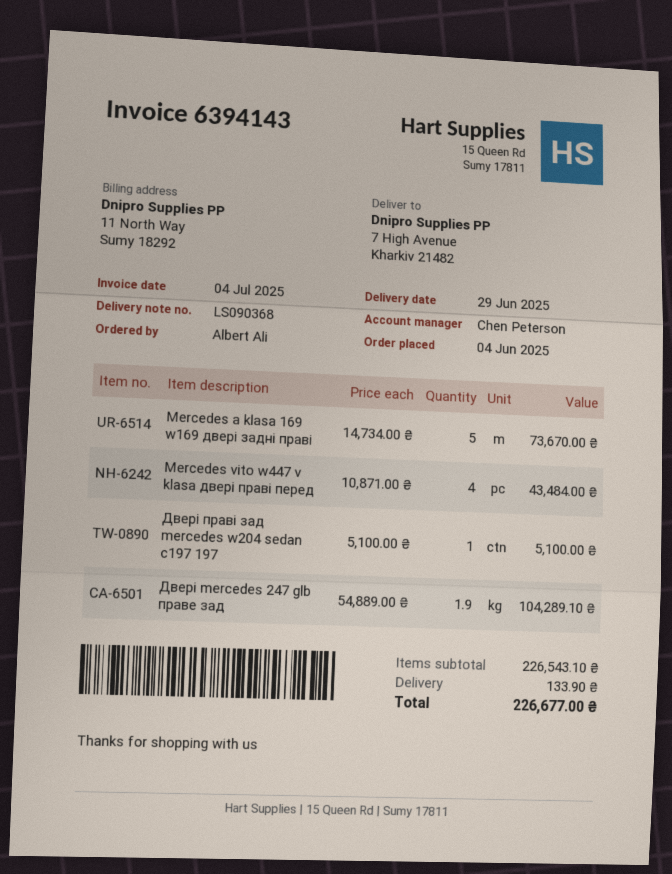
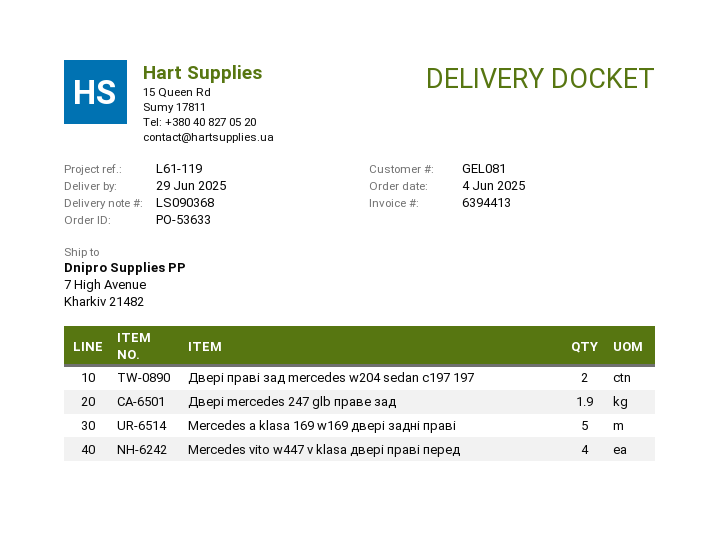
invoice number: 6394143 -> 6394413
Двері праві зад mercedes w204 sedan c197 197: 1 -> 2

